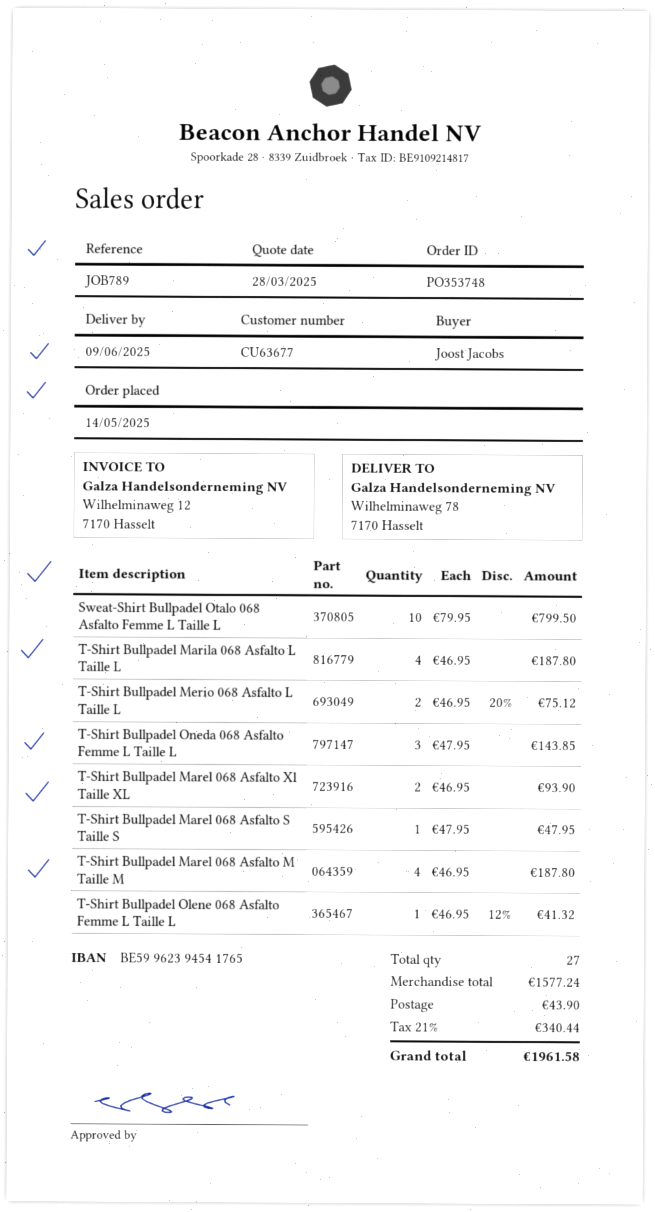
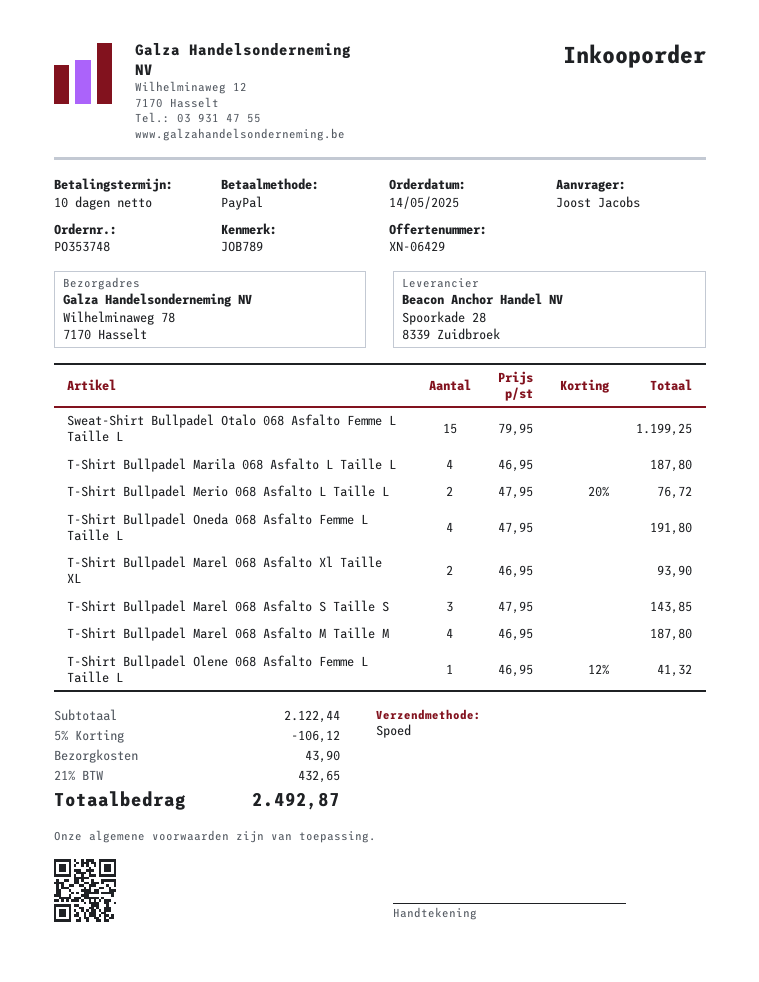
Sweat-Shirt Bullpadel Otalo 068 Asfalto Femme L Taille L: 10 x 79.95 = 799.50 -> 15 x 79.95 = 1199.25
T-Shirt Bullpadel Merio 068 Asfalto L Taille L: 2 x 46.95 - 20% = 75.12 -> 2 x 47.95 - 20% = 76.72
T-Shirt Bullpadel Oneda 068 Asfalto Femme L Taille L: 3 x 47.95 = 143.85 -> 4 x 47.95 = 191.80
T-Shirt Bullpadel Marel 068 Asfalto S Taille S: 1 x 47.95 = 47.95 -> 3 x 47.95 = 143.85
subtotal: 1577.24 -> 2122.44
discount: none -> 5% = 106.12
tax: 21% = 340.44 -> 21% = 432.65
total: 1961.58 -> 2492.87

